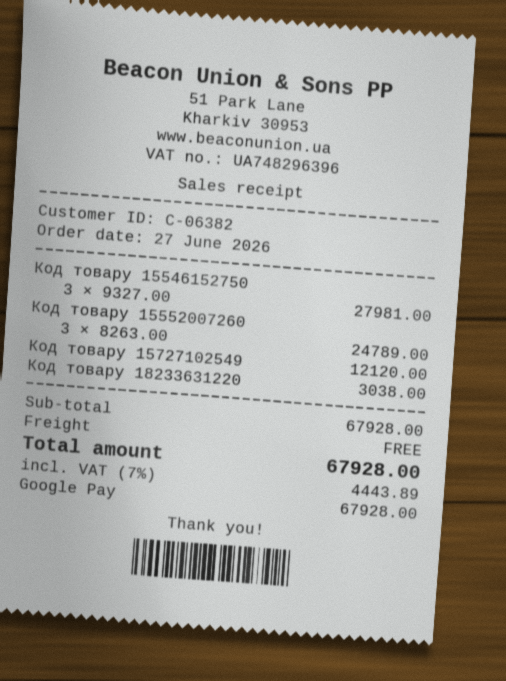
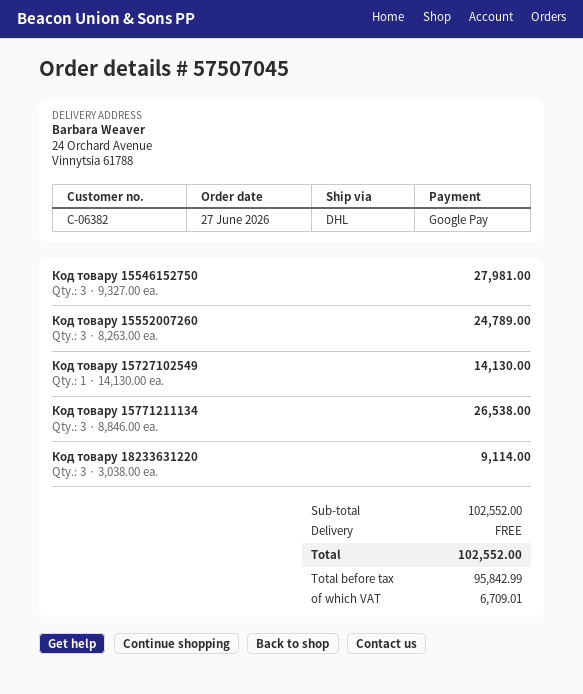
Код товару 15727102549: 1 x 12120.00 = 12120.00 -> 1 x 14130.00 = 14130.00
Код товару 18233631220: 1 x 3038.00 = 3038.00 -> 3 x 3038.00 = 9114.00
Код товару 15771211134: none -> 3 x 8846.00 = 26538.00
subtotal: 67928.00 -> 102552.00
tax: 4443.89 -> 6709.01
total: 67928.00 -> 102552.00

